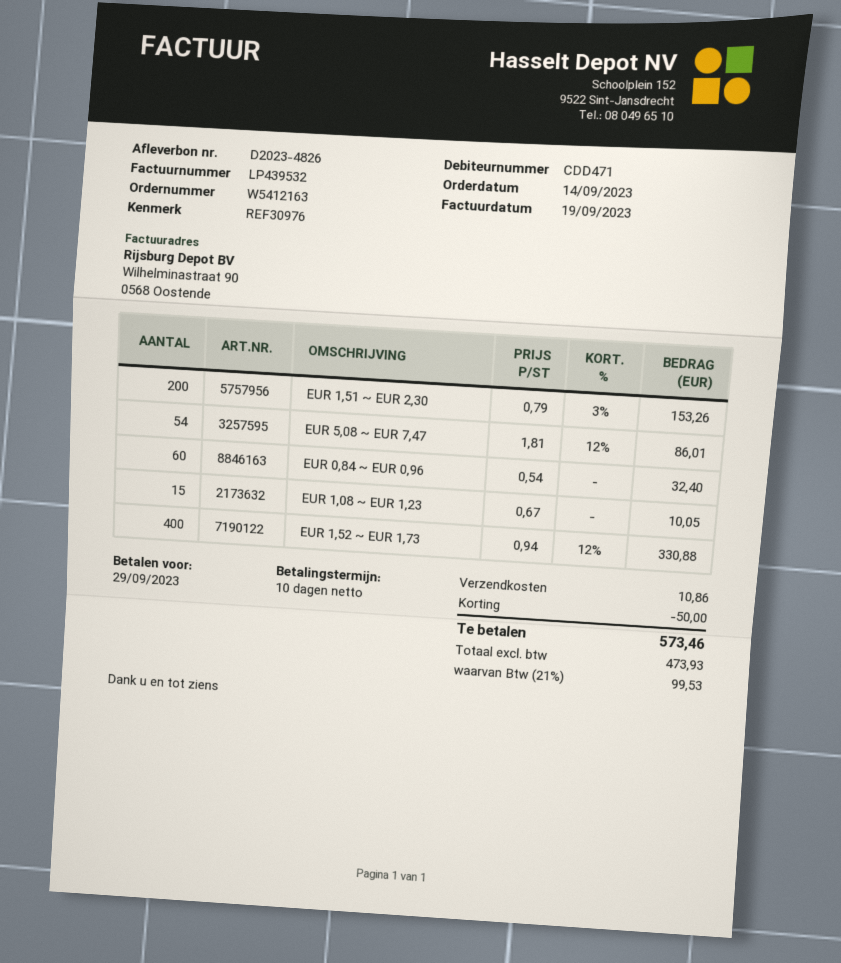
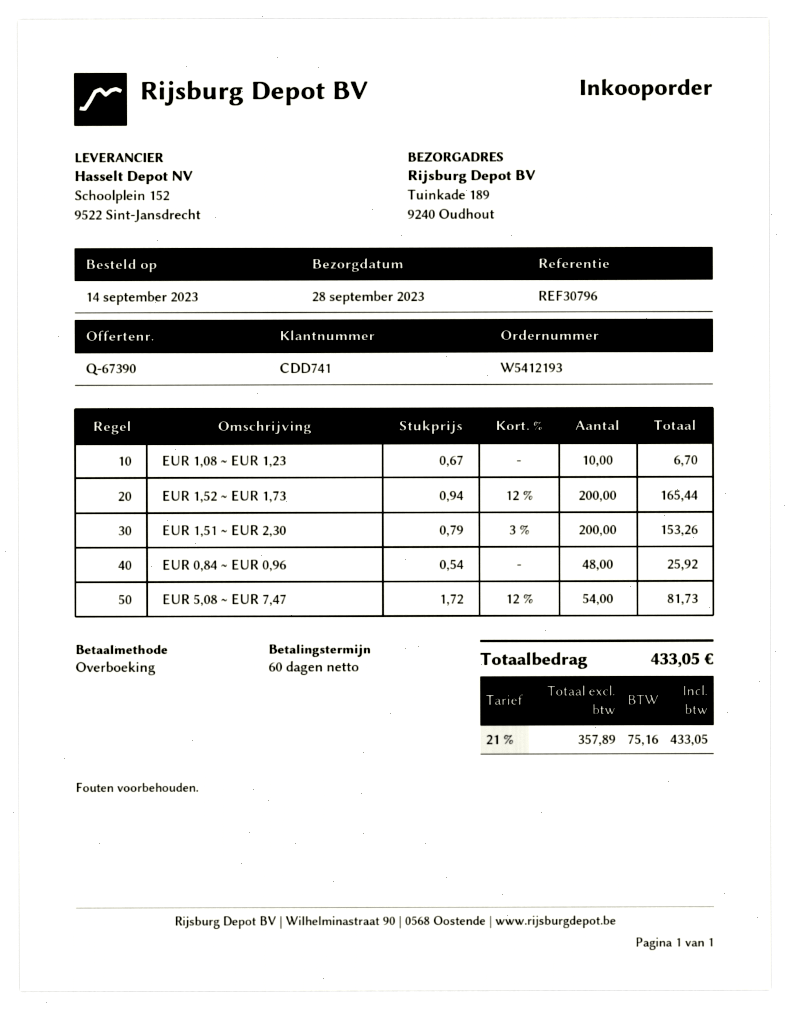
order number: W5412163 -> W5412193
payment terms: 10 days -> 60 days
customer number: CDD471 -> CDD741
reference: REF30976 -> REF30796
EUR 5,08 ~ EUR 7,47: 54 x 1.81 - 12% = 86.01 -> 54 x 1.72 - 12% = 81.73
EUR 0,84 ~ EUR 0,96: 60 x 0.54 = 32.40 -> 48 x 0.54 = 25.92
EUR 1,08 ~ EUR 1,23: 15 x 0.67 = 10.05 -> 10 x 0.67 = 6.70
EUR 1,52 ~ EUR 1,73: 400 x 0.94 - 12% = 330.88 -> 200 x 0.94 - 12% = 165.44
discount: 50.00 -> none
shipping: 10.86 -> none
net: 473.93 -> 357.89
tax: 21% = 99.53 -> 21% = 75.16
total: 573.46 -> 433.05

